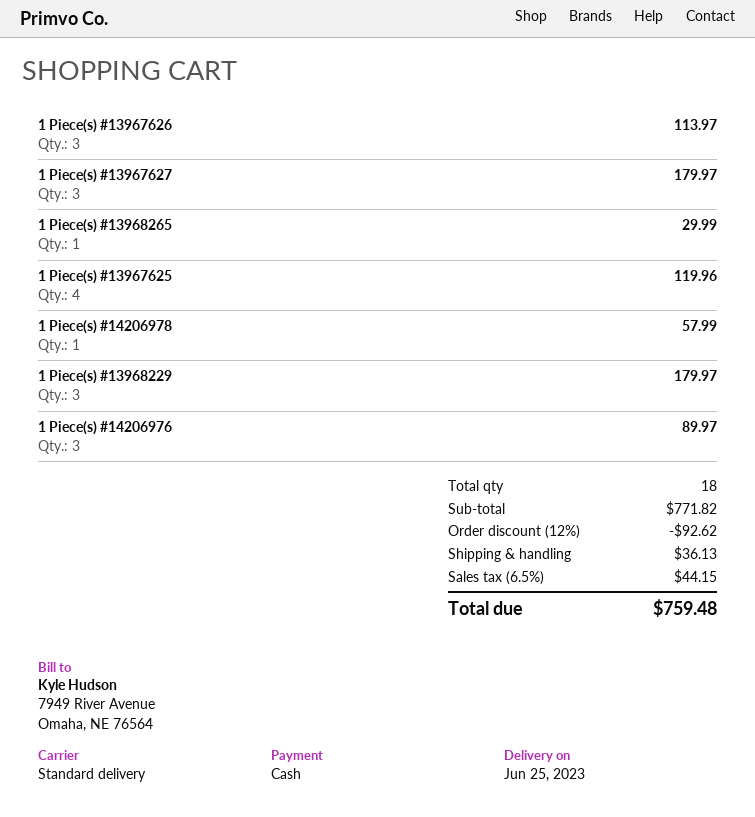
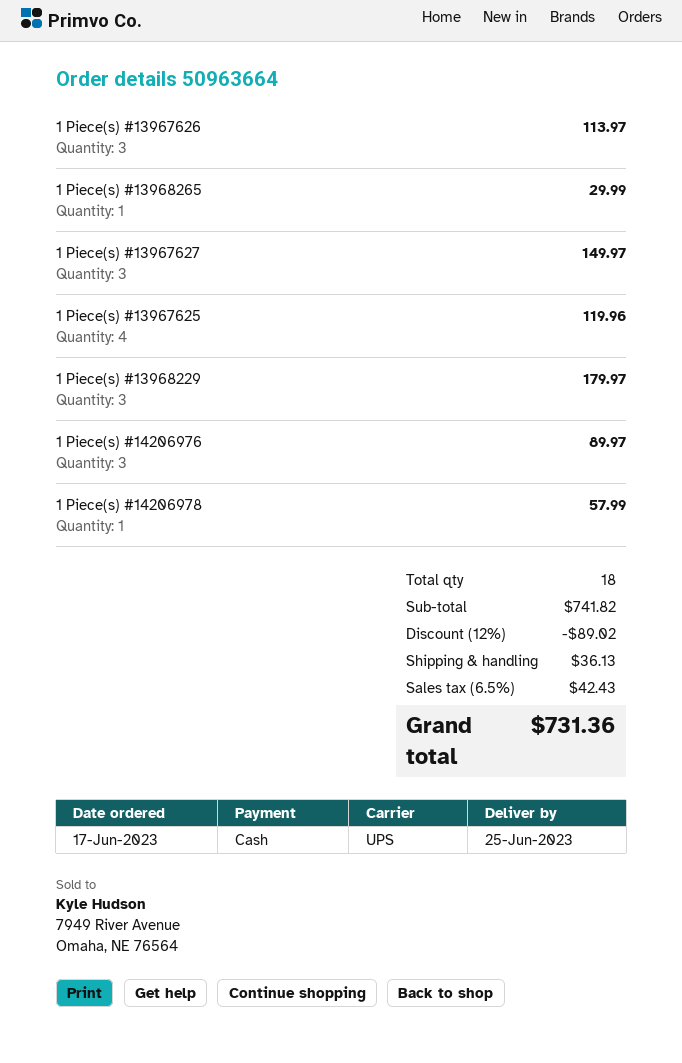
shipping method: standard -> UPS
1 Piece(s) #13967627: 3 for 179.97 -> 3 for 149.97
subtotal: 771.82 -> 741.82
discount: 12% = 92.62 -> 12% = 89.02
tax: 6.5% = 44.15 -> 6.5% = 42.43
total: 759.48 -> 731.36

